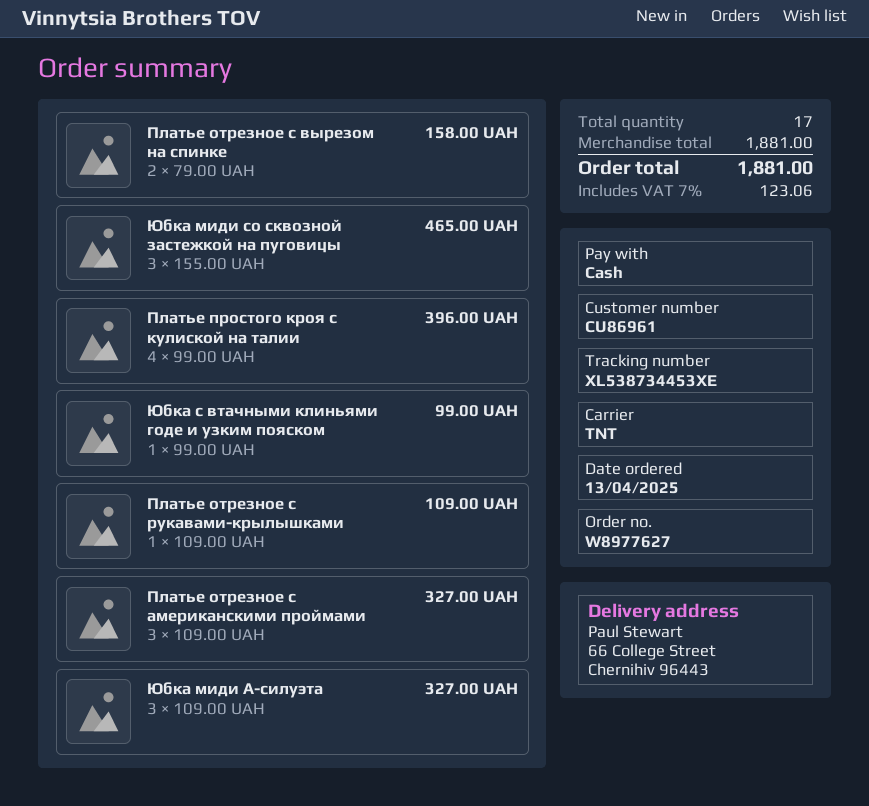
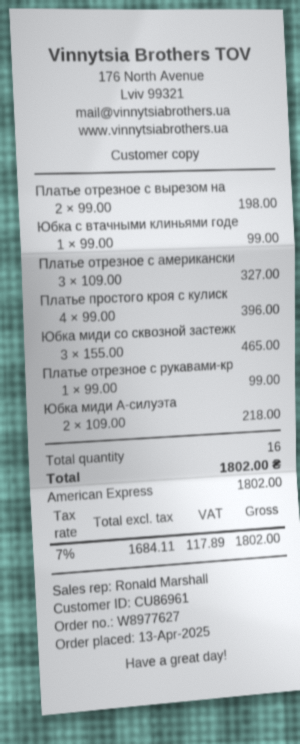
payment method: cash -> American Express
Платье отрезное с вырезом на спинке: 2 x 79.00 = 158.00 -> 2 x 99.00 = 198.00
Платье отрезное с рукавами-крылышками: 1 x 109.00 = 109.00 -> 1 x 99.00 = 99.00
Юбка миди А-силуэта: 3 x 109.00 = 327.00 -> 2 x 109.00 = 218.00
total quantity: 17 -> 16
tax: 7% = 123.06 -> 7% = 117.89
total: 1881.00 -> 1802.00

